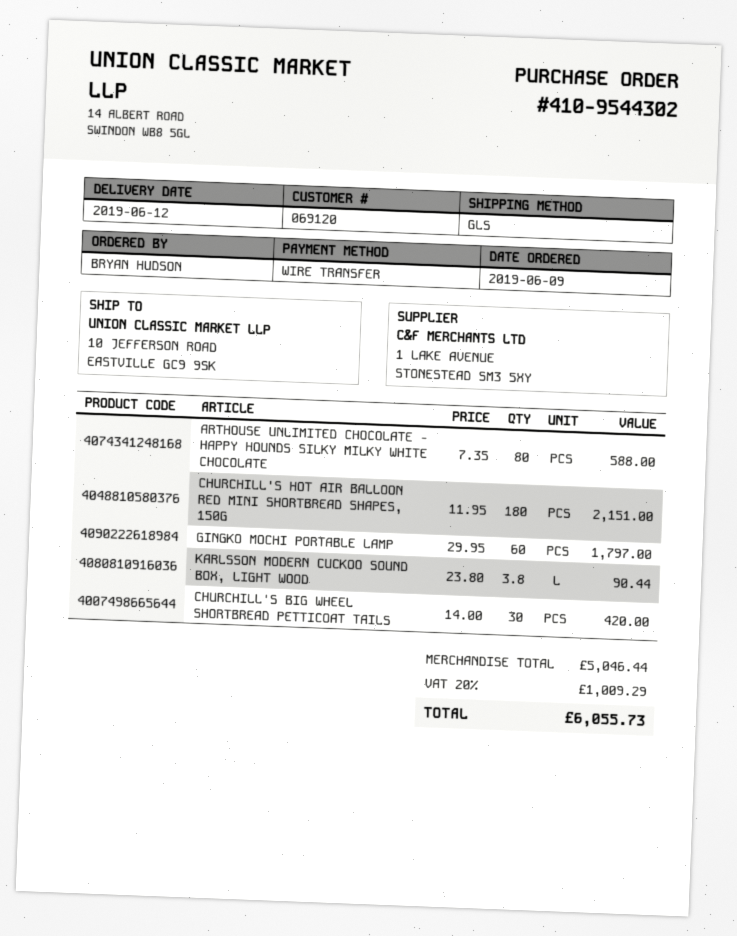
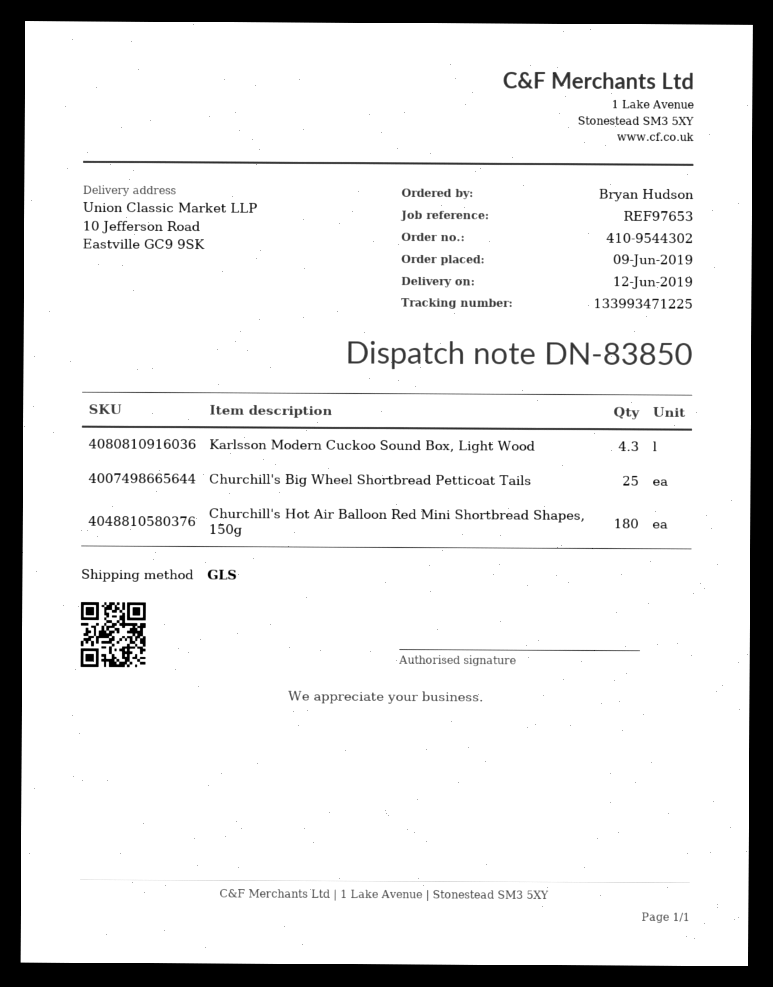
ARTHOUSE UNLIMITED CHOCOLATE - HAPPY HOUNDS SILKY MILKY WHITE CHOCOLATE: 80 -> none
GINGKO MOCHI PORTABLE LAMP: 60 -> none
KARLSSON MODERN CUCKOO SOUND BOX, LIGHT WOOD: 3.8 -> 4.3
CHURCHILL'S BIG WHEEL SHORTBREAD PETTICOAT TAILS: 30 -> 25

